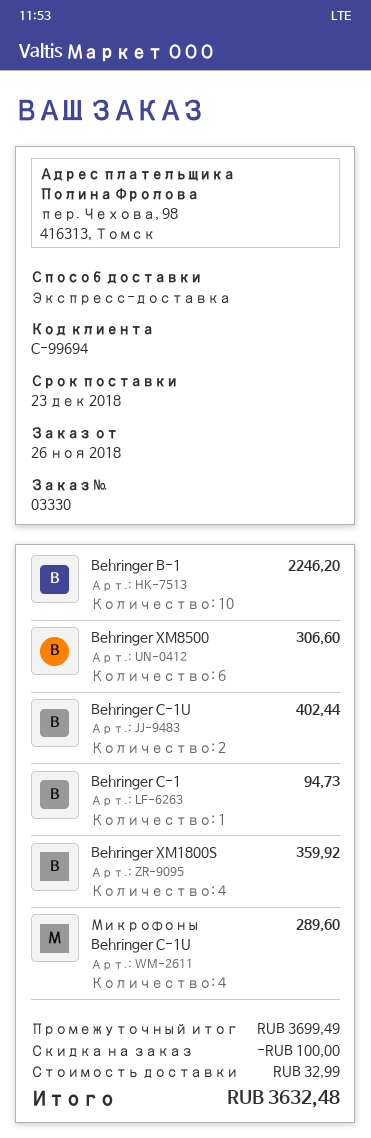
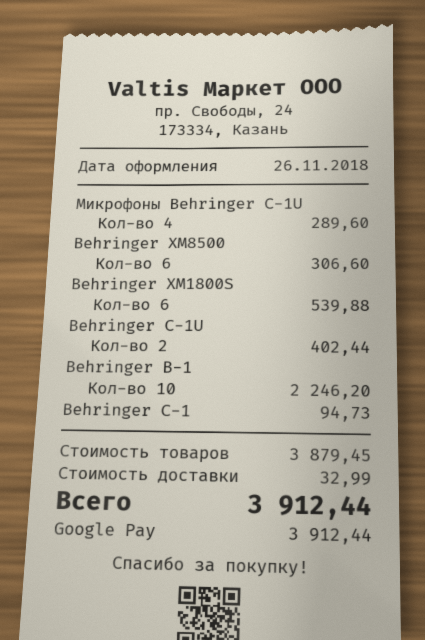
Behringer XM1800S: 4 for 359.92 -> 6 for 539.88
subtotal: 3699.49 -> 3879.45
discount: 100.00 -> none
total: 3632.48 -> 3912.44

